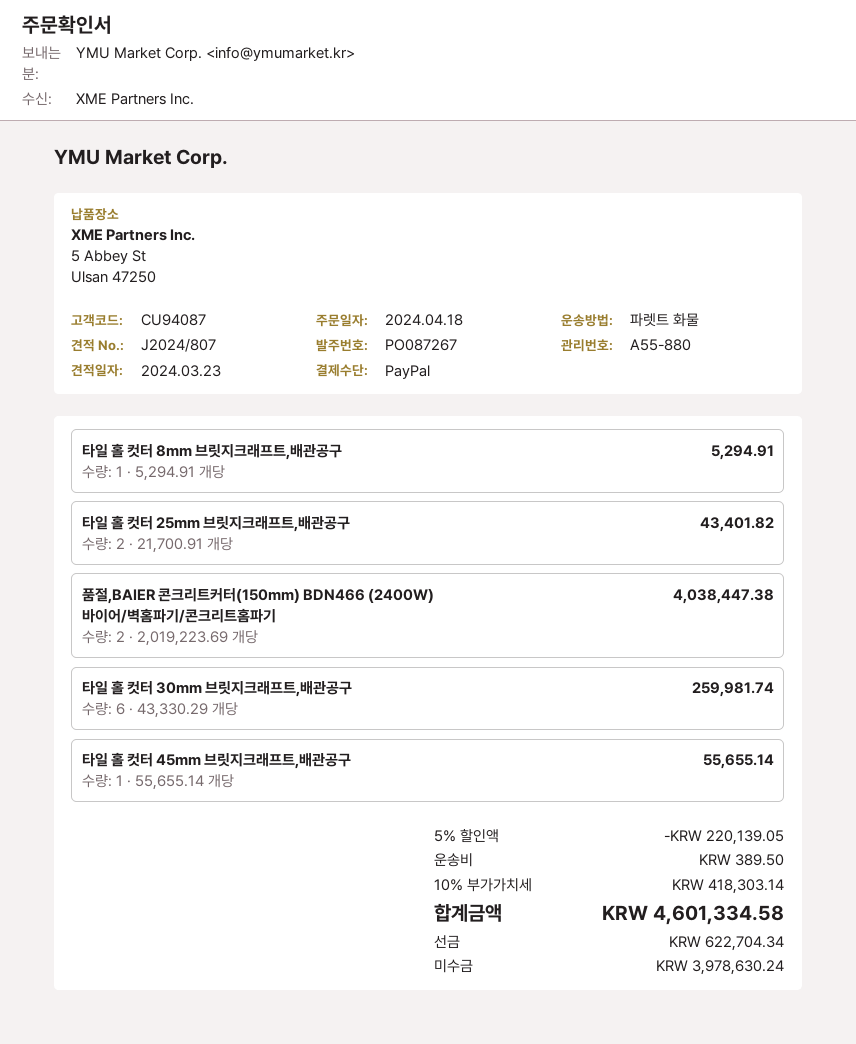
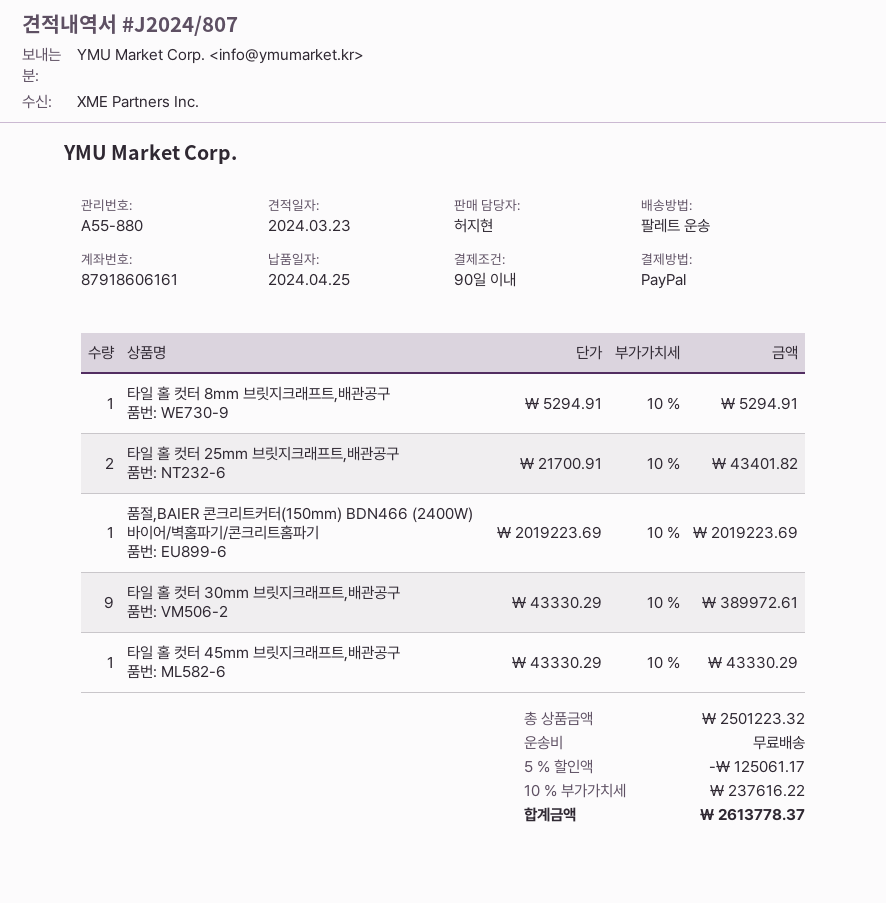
품절,BAIER 콘크리트커터(150mm) BDN466 (2400W) 바이어/벽홈파기/콘크리트홈파기: 2 x 2019223.69 = 4038447.38 -> 1 x 2019223.69 = 2019223.69
타일 홀 컷터 30mm 브릿지크래프트,배관공구: 6 x 43330.29 = 259981.74 -> 9 x 43330.29 = 389972.61
타일 홀 컷터 45mm 브릿지크래프트,배관공구: 1 x 55655.14 = 55655.14 -> 1 x 43330.29 = 43330.29
discount: 5% = 220139.05 -> 5% = 125061.17
shipping: 389.50 -> 0.00
tax: 10% = 418303.14 -> 10% = 237616.22
total: 4601334.58 -> 2613778.37

